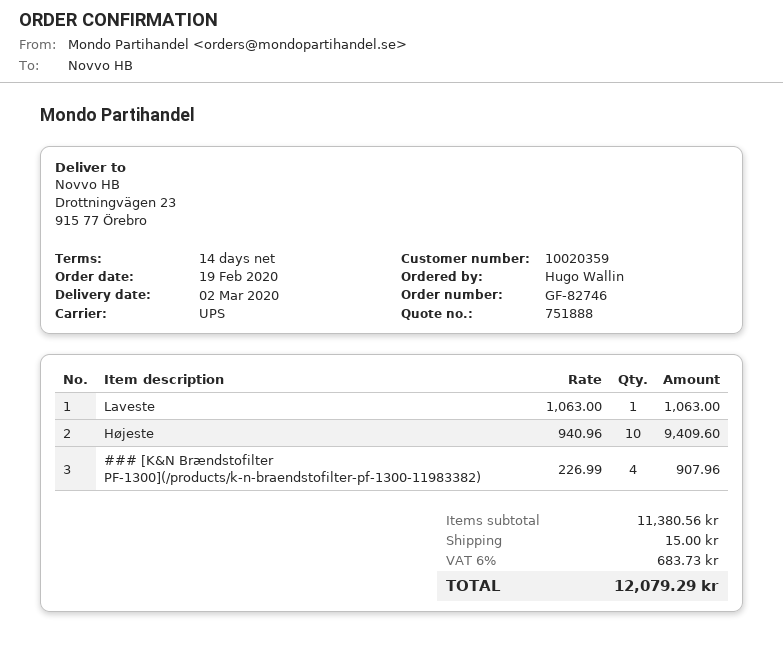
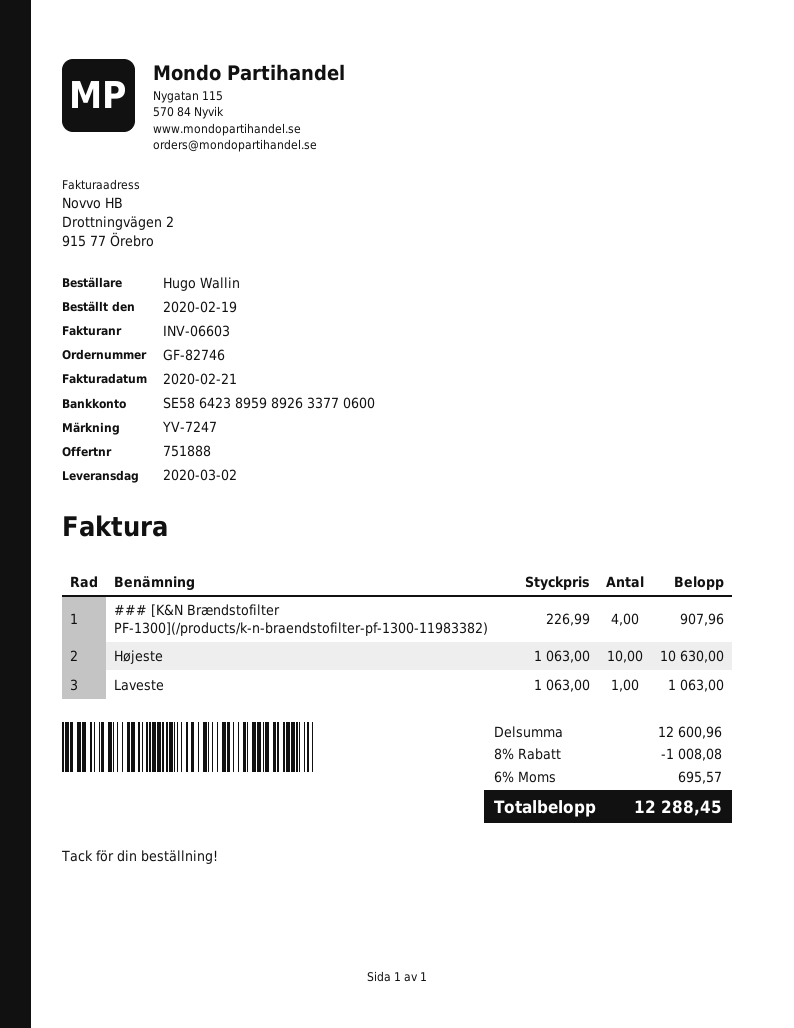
Højeste: 10 x 940.96 = 9409.60 -> 10 x 1063.00 = 10630.00
subtotal: 11380.56 -> 12600.96
discount: none -> 8% = 1008.08
shipping: 15.00 -> none
tax: 6% = 683.73 -> 6% = 695.57
total: 12079.29 -> 12288.45

